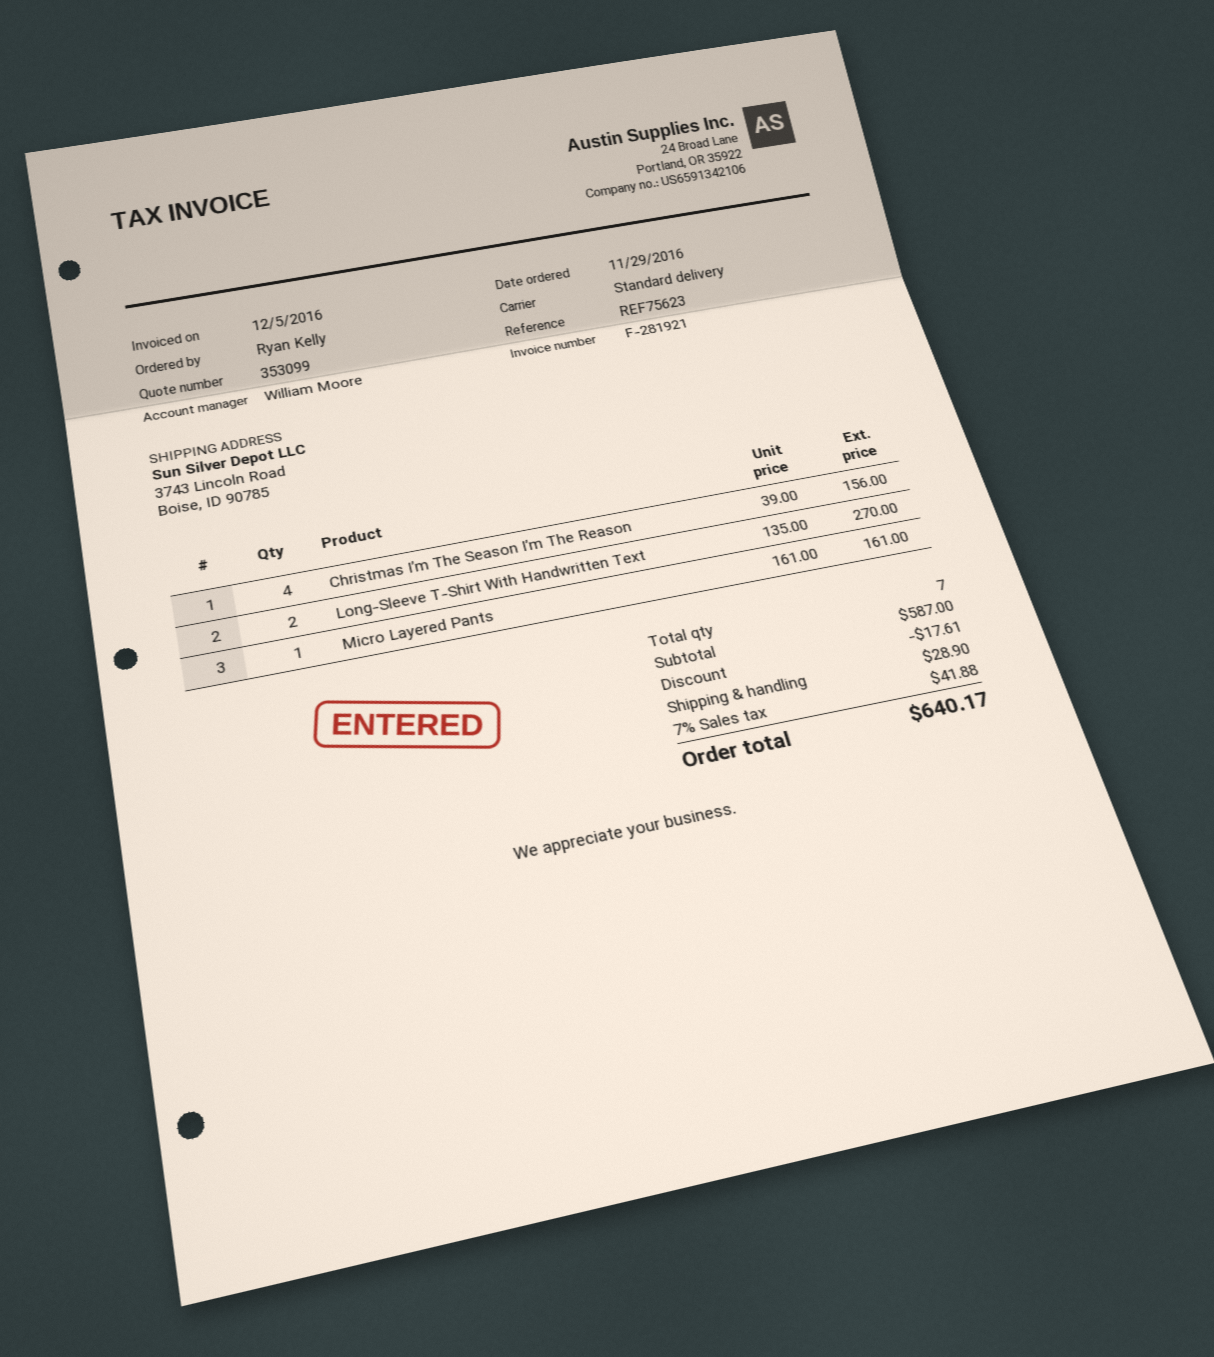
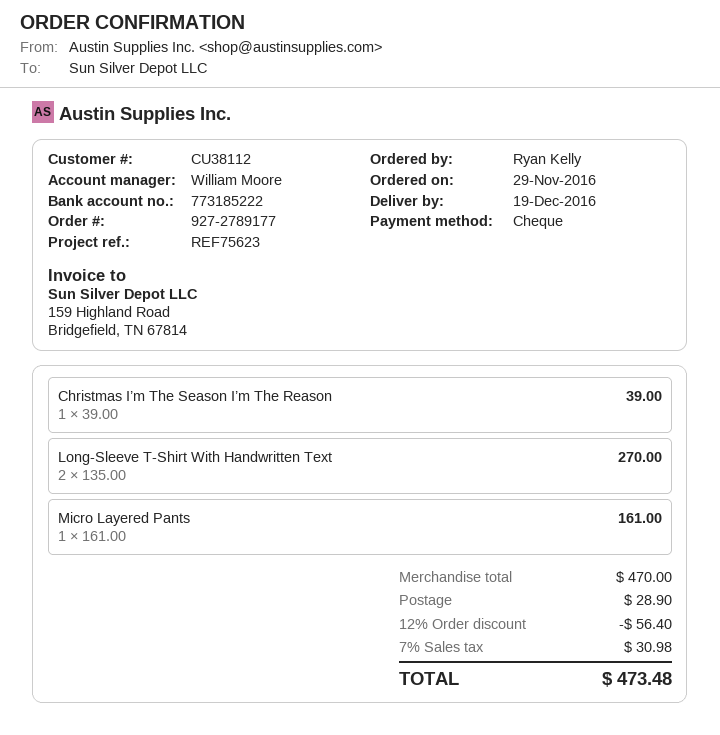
Christmas I’m The Season I’m The Reason: 4 x 39.00 = 156.00 -> 1 x 39.00 = 39.00
subtotal: 587.00 -> 470.00
discount: 17.61 -> 56.40
tax: 7% = 41.88 -> 7% = 30.98
total: 640.17 -> 473.48

